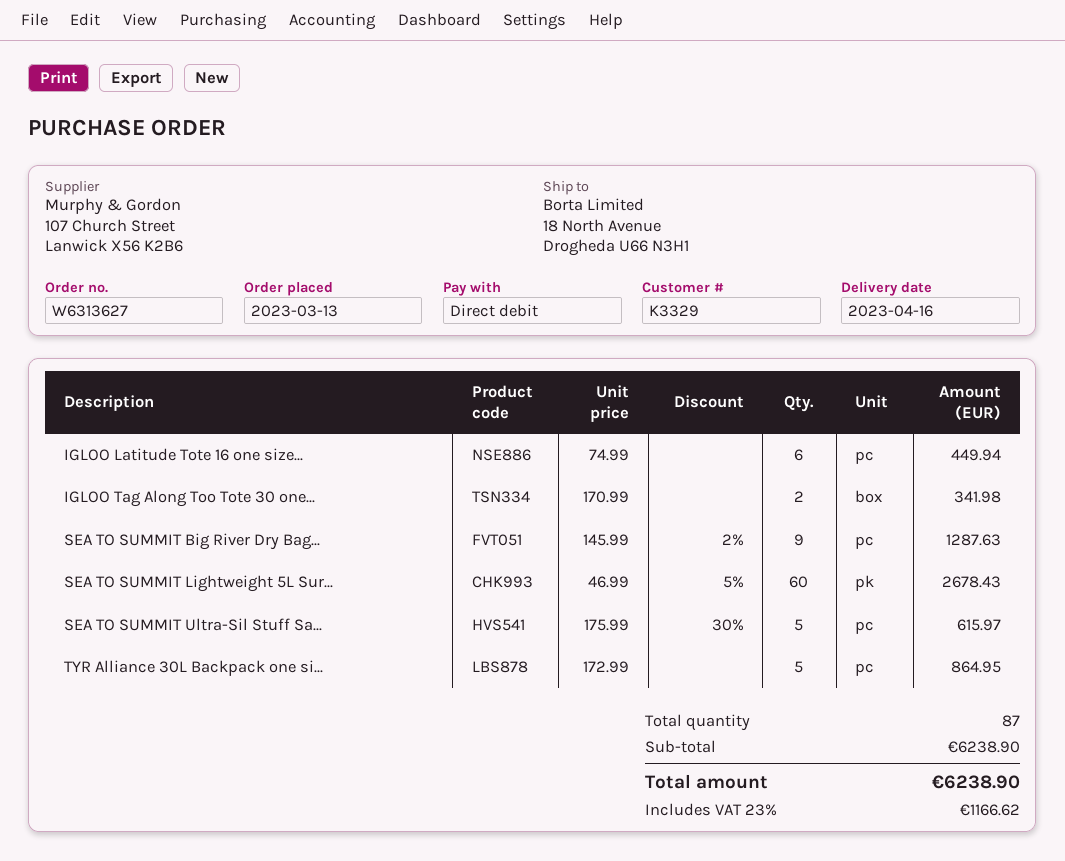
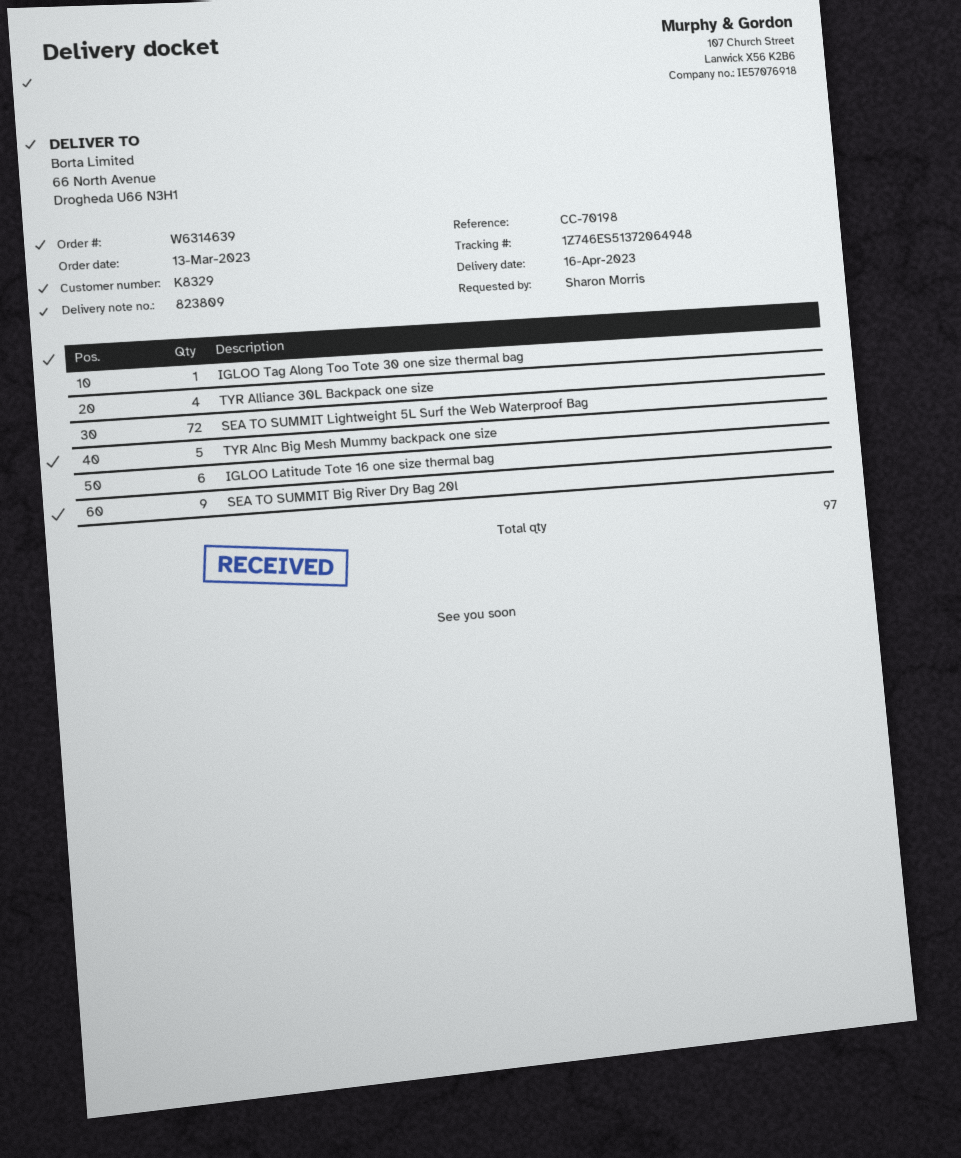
order number: W6313627 -> W6314639
customer number: K3329 -> K8329
ship to: 18 North Avenue, Drogheda U66 N3H1 -> 66 North Avenue, Drogheda U66 N3H1
IGLOO Tag Along Too Tote 30 one...: 2 -> 1
SEA TO SUMMIT Lightweight 5L Sur...: 60 -> 72
SEA TO SUMMIT Ultra-Sil Stuff Sa...: 5 -> none
TYR Alliance 30L Backpack one si...: 5 -> 4
TYR Alnc Big Mesh Mummy backpack one size: none -> 5
total quantity: 87 -> 97

